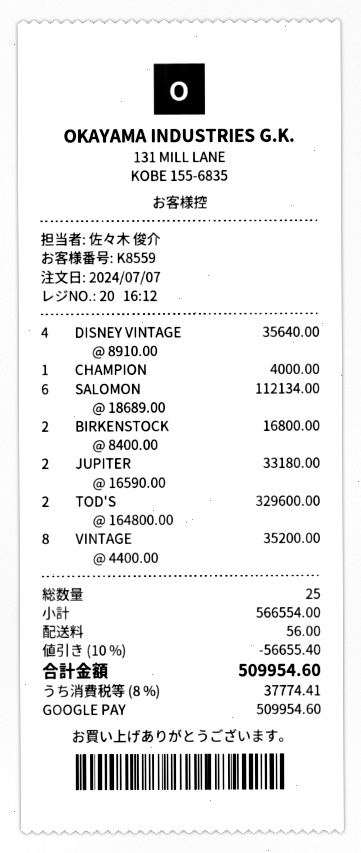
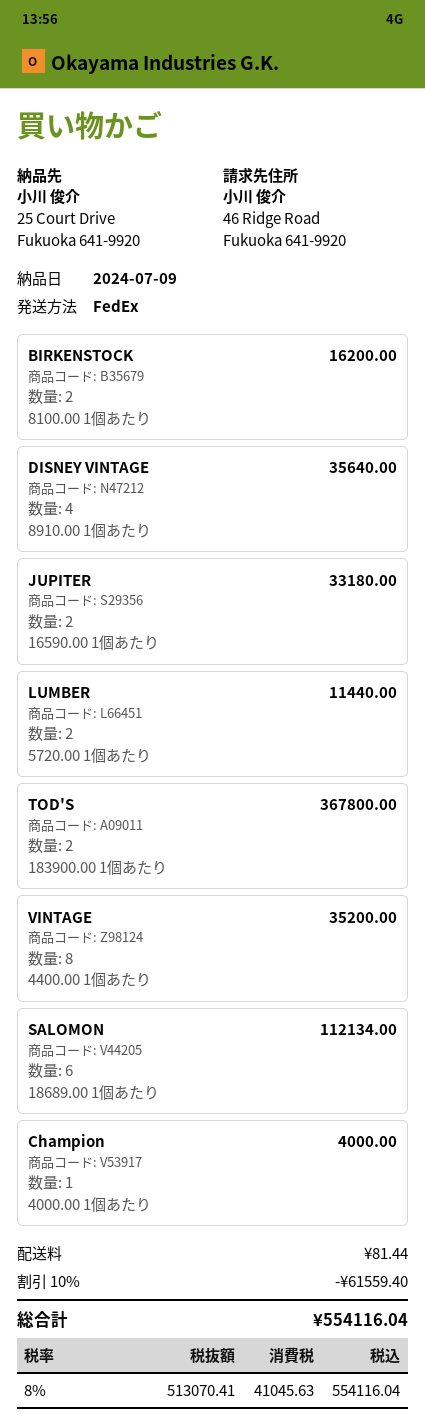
BIRKENSTOCK: 2 x 8400.00 = 16800.00 -> 2 x 8100.00 = 16200.00
TOD'S: 2 x 164800.00 = 329600.00 -> 2 x 183900.00 = 367800.00
LUMBER: none -> 2 x 5720.00 = 11440.00
discount: 10% = 56655.40 -> 10% = 61559.40
shipping: 56.00 -> 81.44
tax: 8% = 37774.41 -> 8% = 41045.63
total: 509954.60 -> 554116.04

